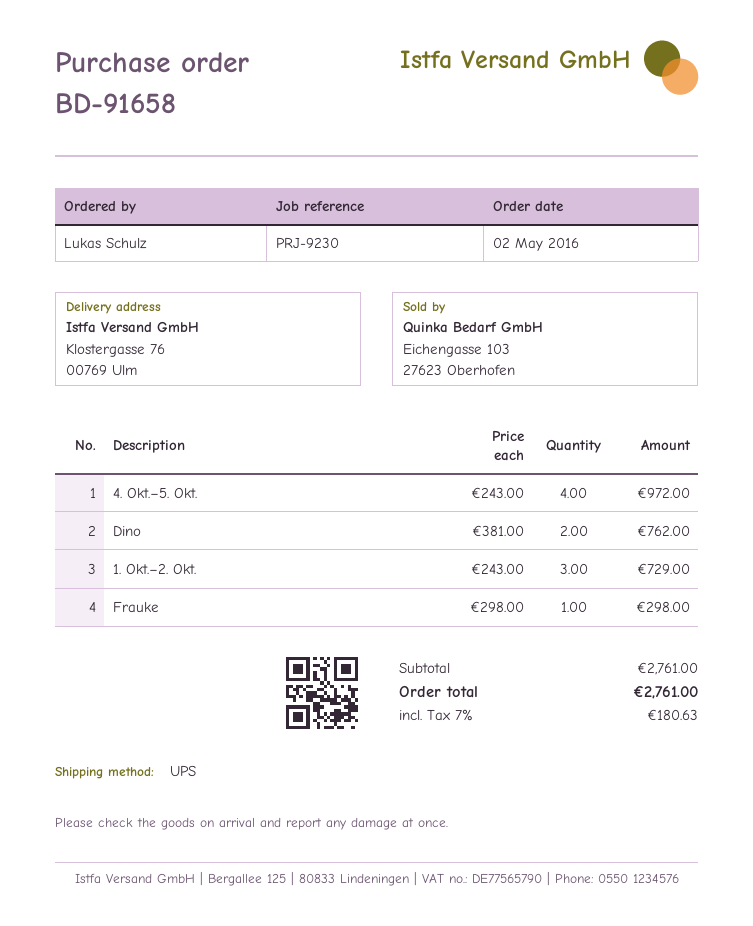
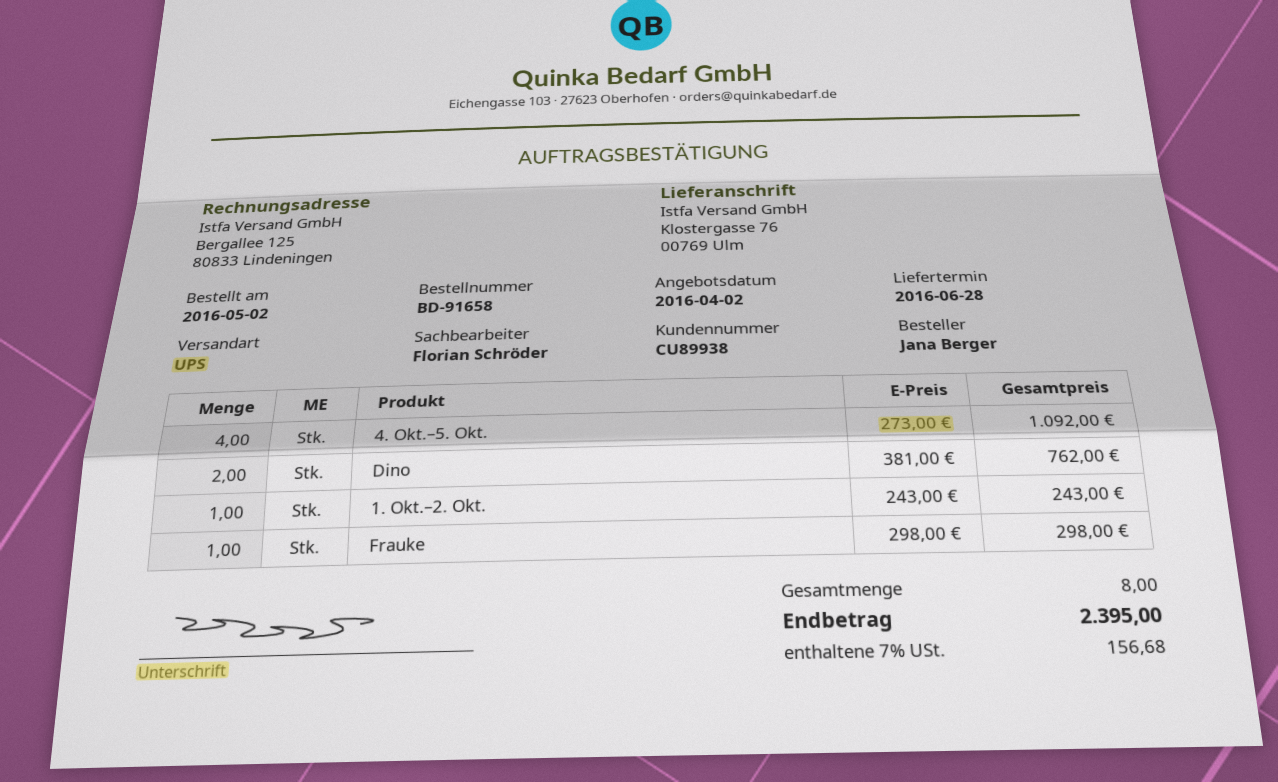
ordered by: Lukas Schulz -> Jana Berger
4. Okt.–5. Okt.: 4 x 243.00 = 972.00 -> 4 x 273.00 = 1092.00
1. Okt.–2. Okt.: 3 x 243.00 = 729.00 -> 1 x 243.00 = 243.00
tax: 7% = 180.63 -> 7% = 156.68
total: 2761.00 -> 2395.00

